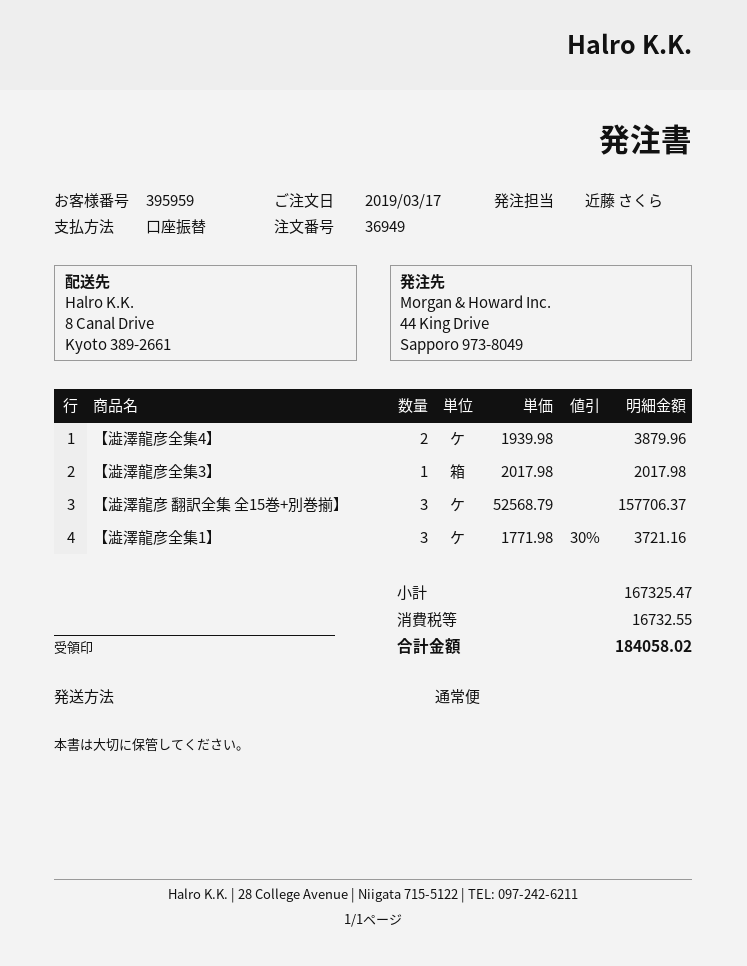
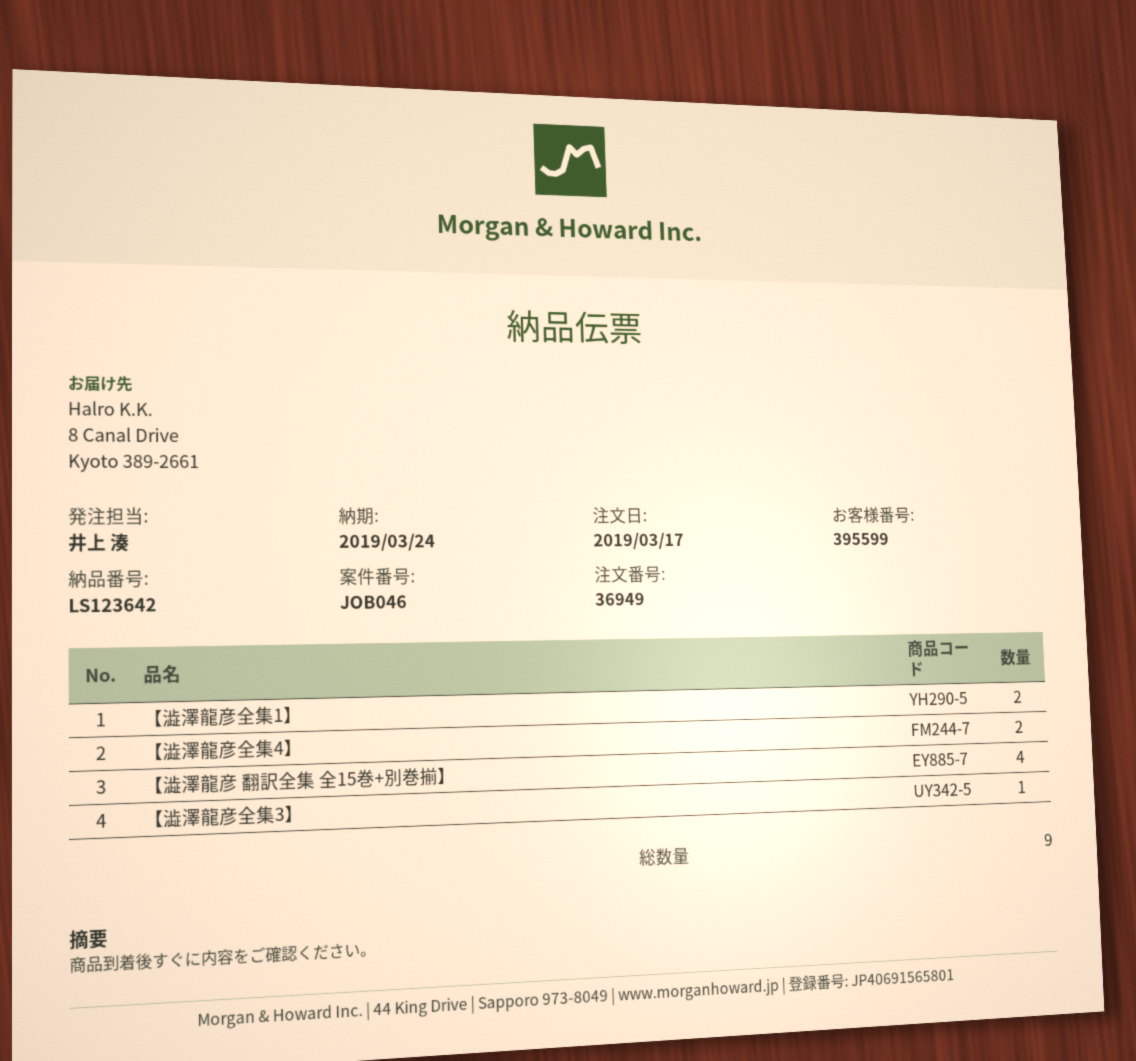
customer number: 395959 -> 395599
ordered by: 近藤 さくら -> 井上 湊
【澁澤龍彦 翻訳全集 全15巻+別巻揃】: 3 -> 4
【澁澤龍彦全集1】: 3 -> 2

